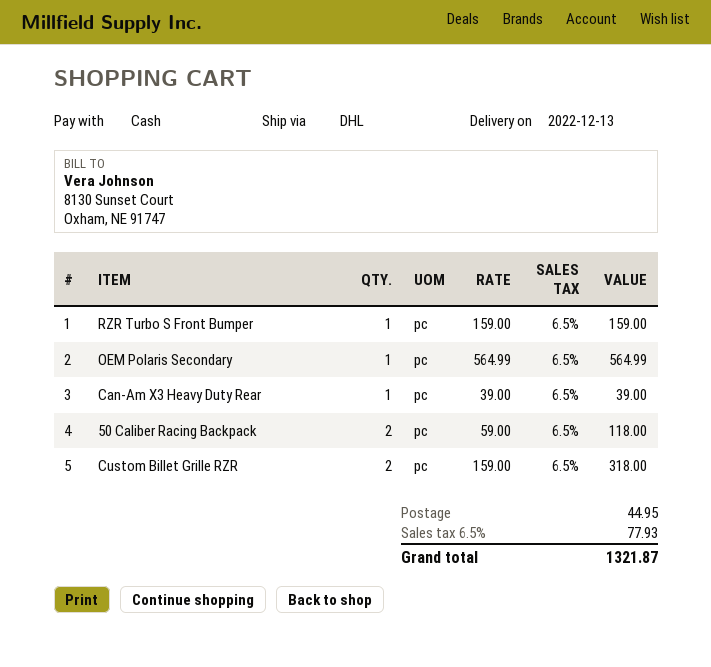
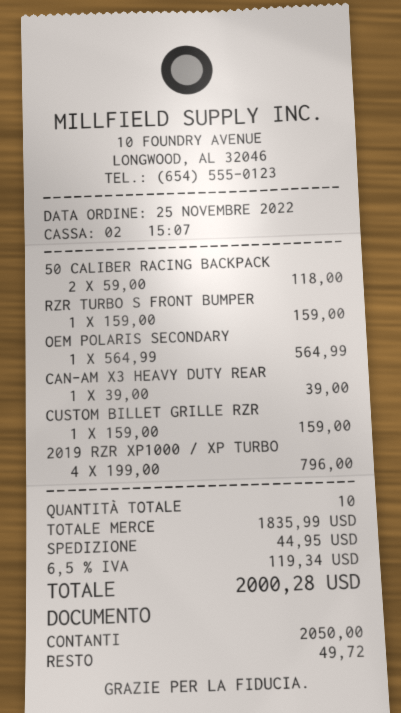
Custom Billet Grille RZR: 2 x 159.00 = 318.00 -> 1 x 159.00 = 159.00
2019 RZR XP1000 / XP TURBO: none -> 4 x 199.00 = 796.00
tax: 6.5% = 77.93 -> 6.5% = 119.34
total: 1321.87 -> 2000.28

